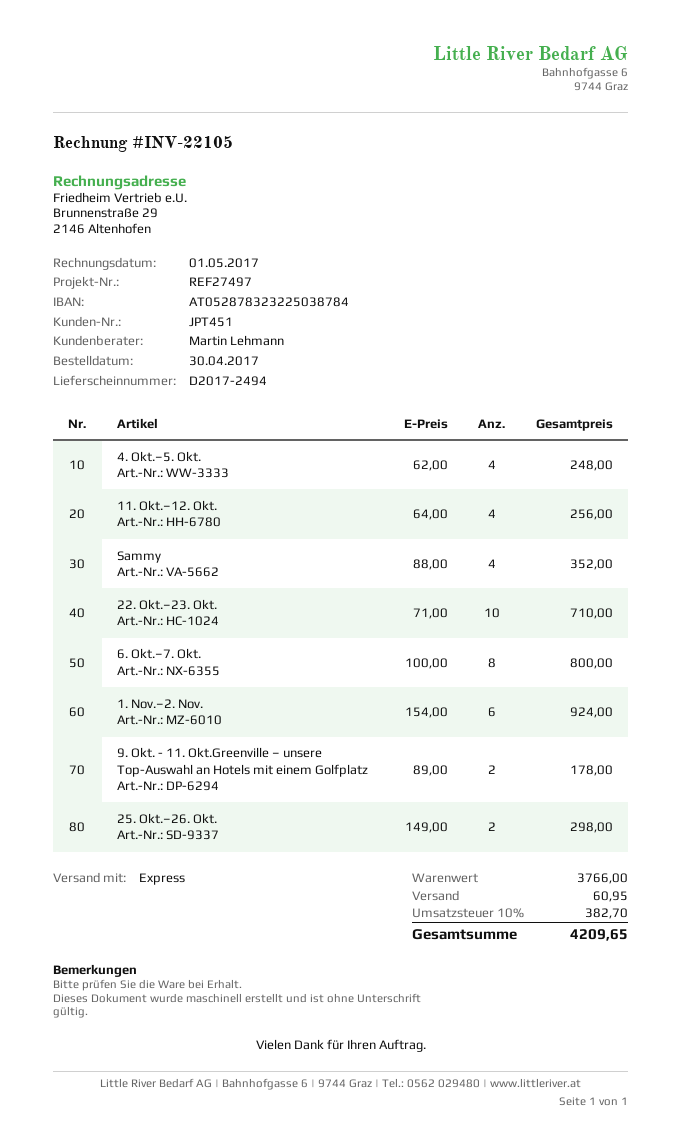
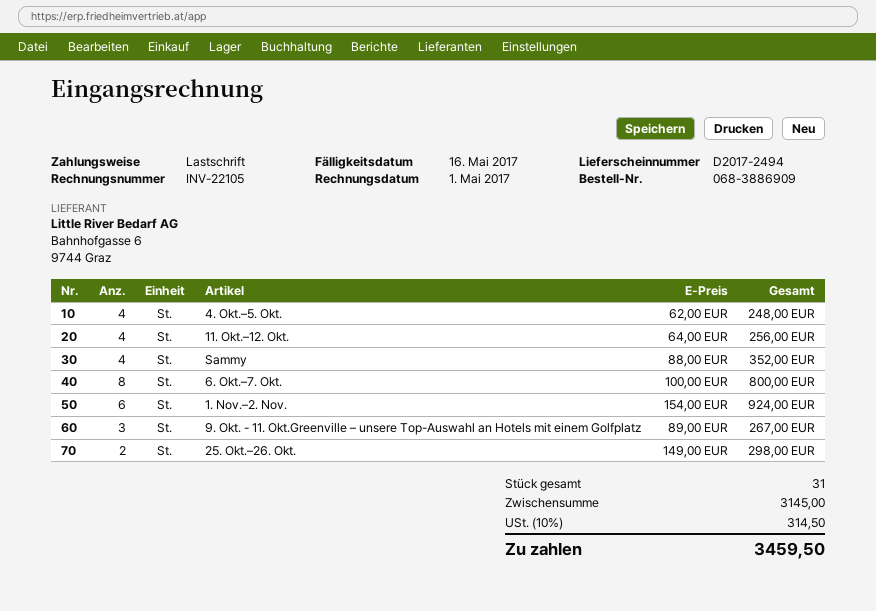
22. Okt.–23. Okt.: 10 x 71.00 = 710.00 -> none
9. Okt. - 11. Okt.Greenville – unsere Top-Auswahl an Hotels mit einem Golfplatz: 2 x 89.00 = 178.00 -> 3 x 89.00 = 267.00
subtotal: 3766.00 -> 3145.00
shipping: 60.95 -> none
tax: 10% = 382.70 -> 10% = 314.50
total: 4209.65 -> 3459.50

